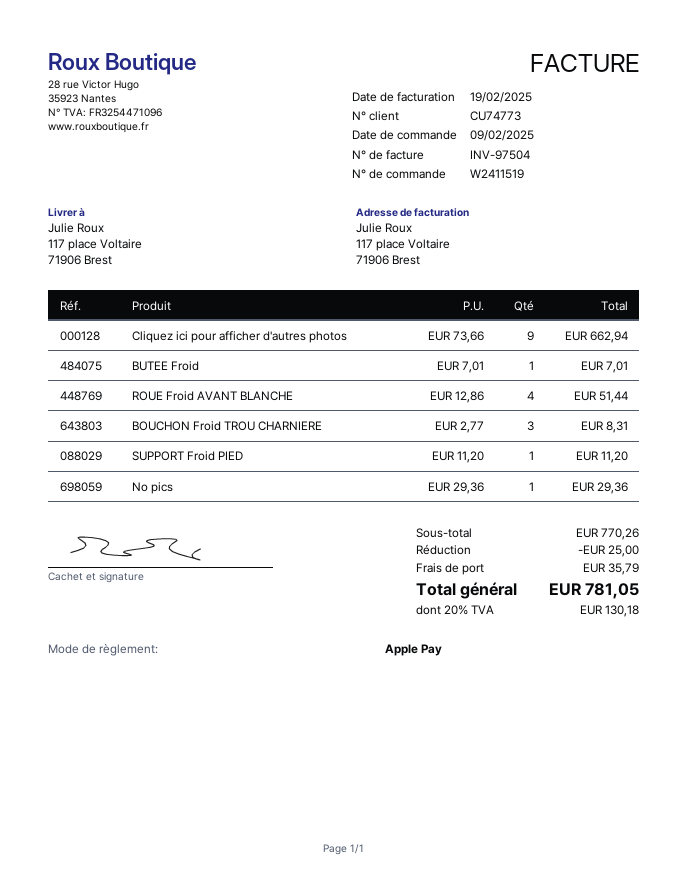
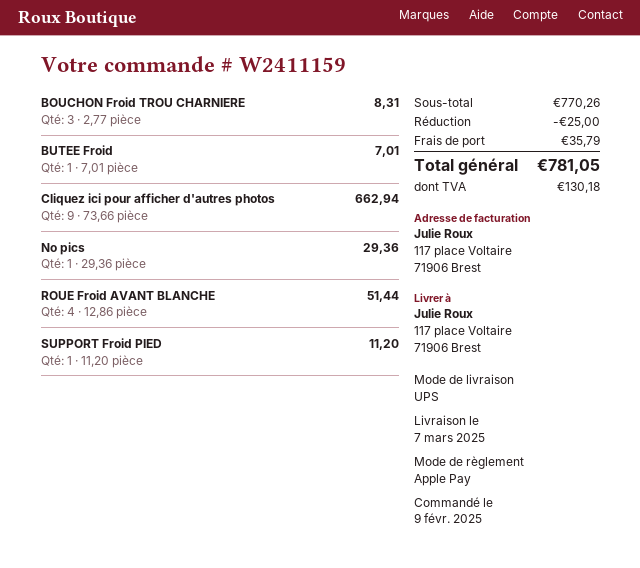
order number: W2411519 -> W2411159

